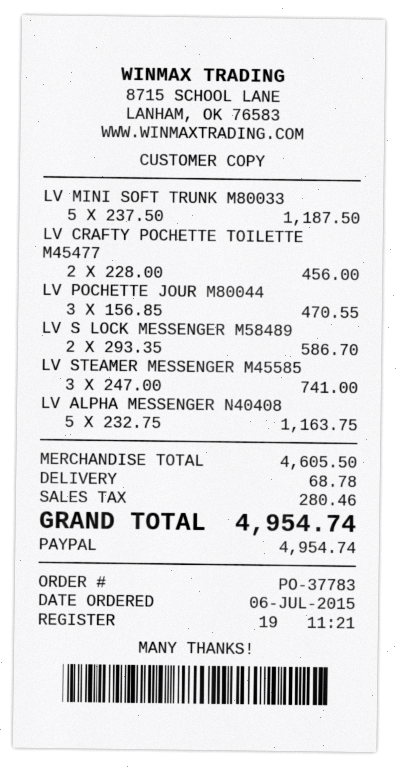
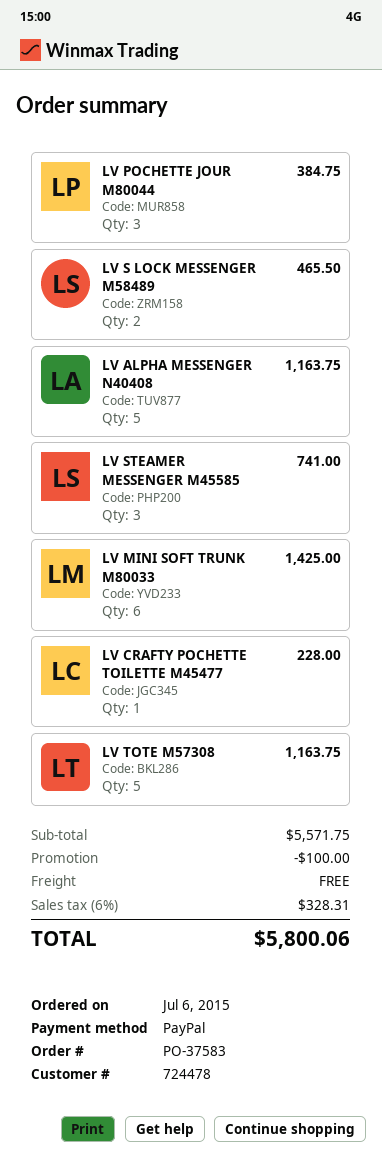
order number: PO-37783 -> PO-37583
LV MINI SOFT TRUNK M80033: 5 for 1187.50 -> 6 for 1425.00
LV CRAFTY POCHETTE TOILETTE M45477: 2 for 456.00 -> 1 for 228.00
LV POCHETTE JOUR M80044: 3 for 470.55 -> 3 for 384.75
LV S LOCK MESSENGER M58489: 2 for 586.70 -> 2 for 465.50
LV TOTE M57308: none -> 5 for 1163.75
subtotal: 4605.50 -> 5571.75
discount: none -> 100.00
shipping: 68.78 -> 0.00
tax: 280.46 -> 328.31
total: 4954.74 -> 5800.06

